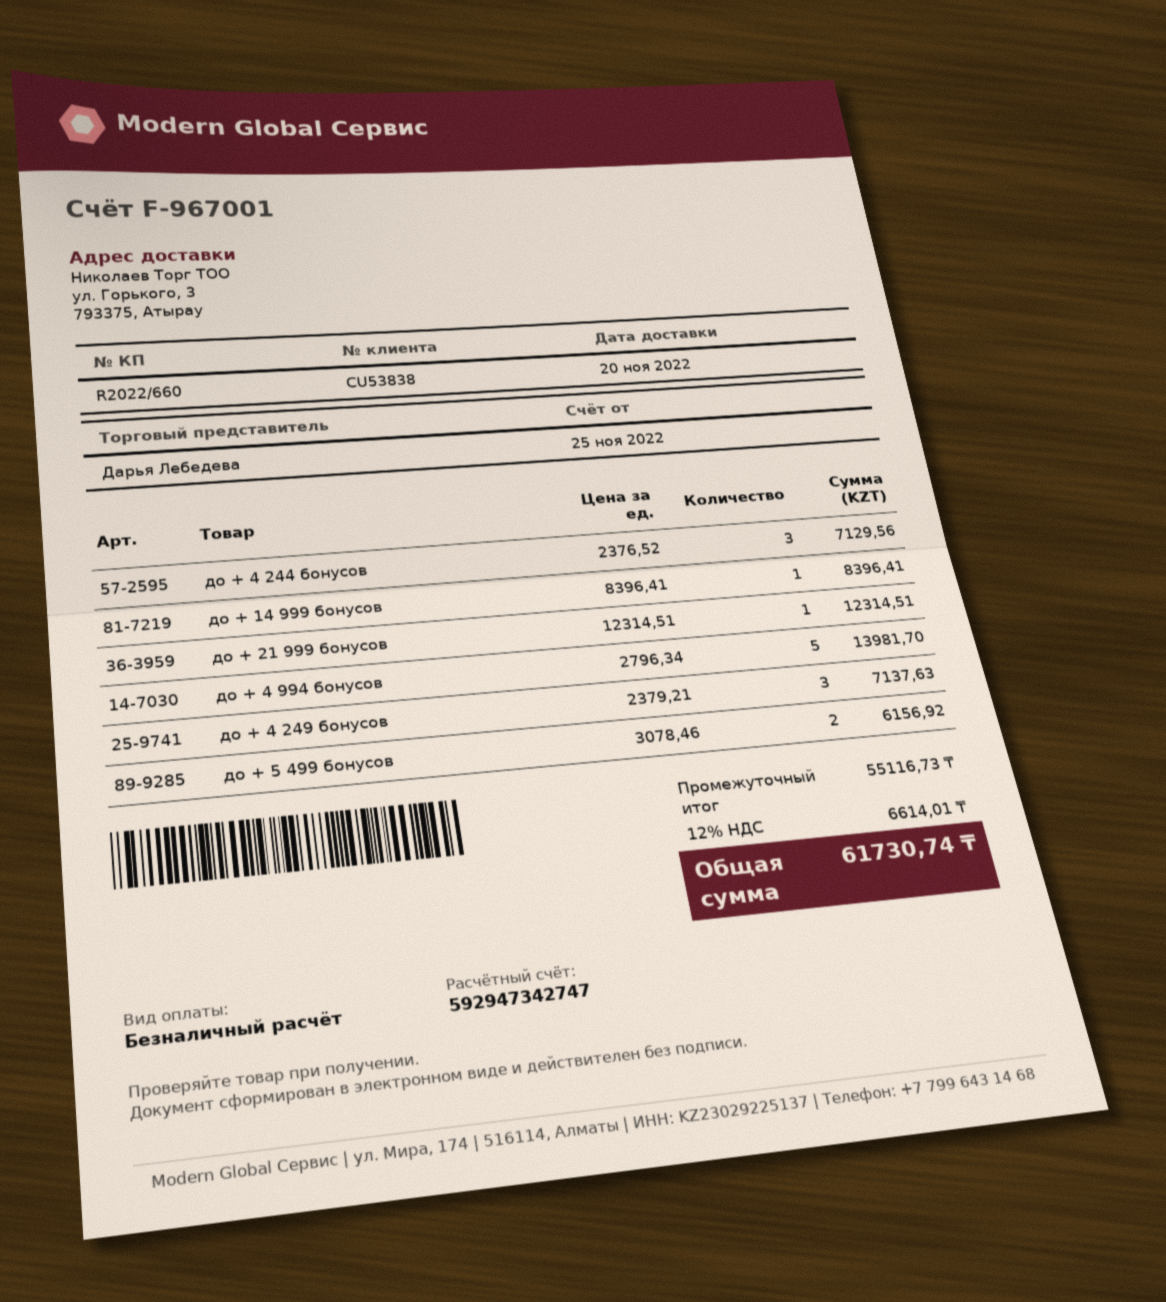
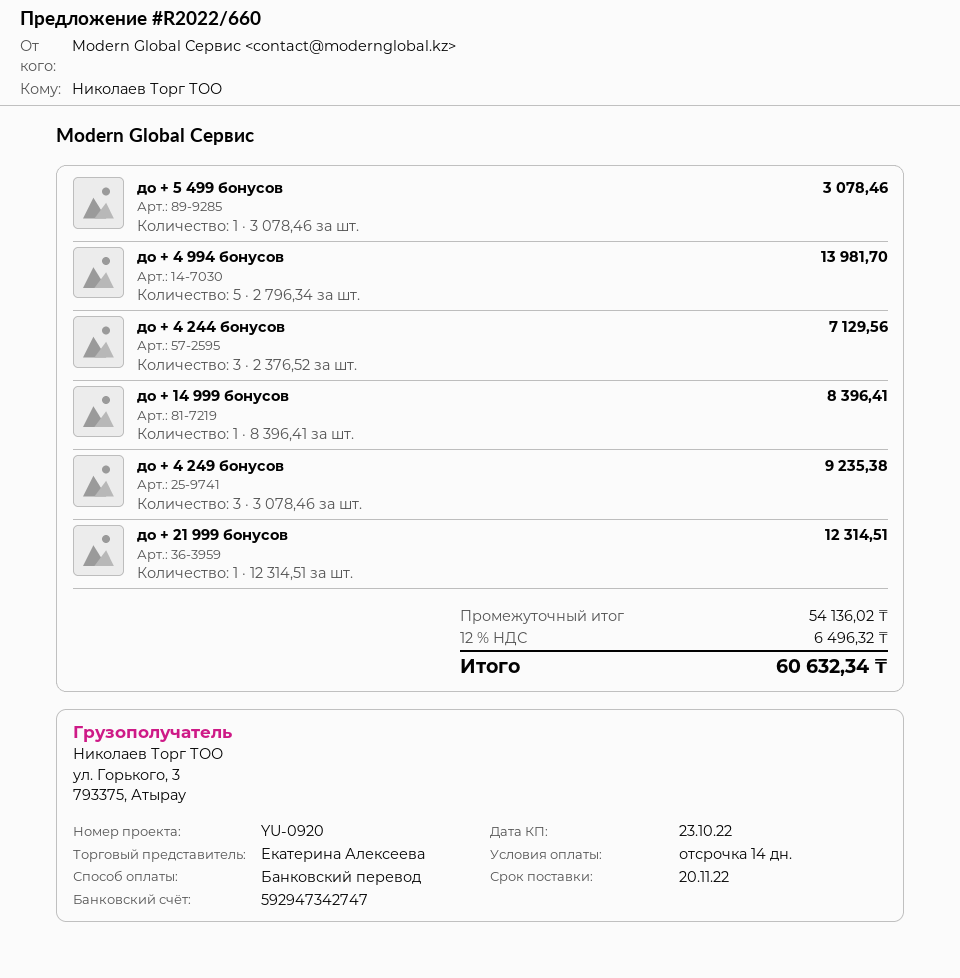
sales rep: Дарья Лебедева -> Екатерина Алексеева
до + 4 249 бонусов: 3 x 2379.21 = 7137.63 -> 3 x 3078.46 = 9235.38
до + 5 499 бонусов: 2 x 3078.46 = 6156.92 -> 1 x 3078.46 = 3078.46
subtotal: 55116.73 -> 54136.02
tax: 12% = 6614.01 -> 12% = 6496.32
total: 61730.74 -> 60632.34

